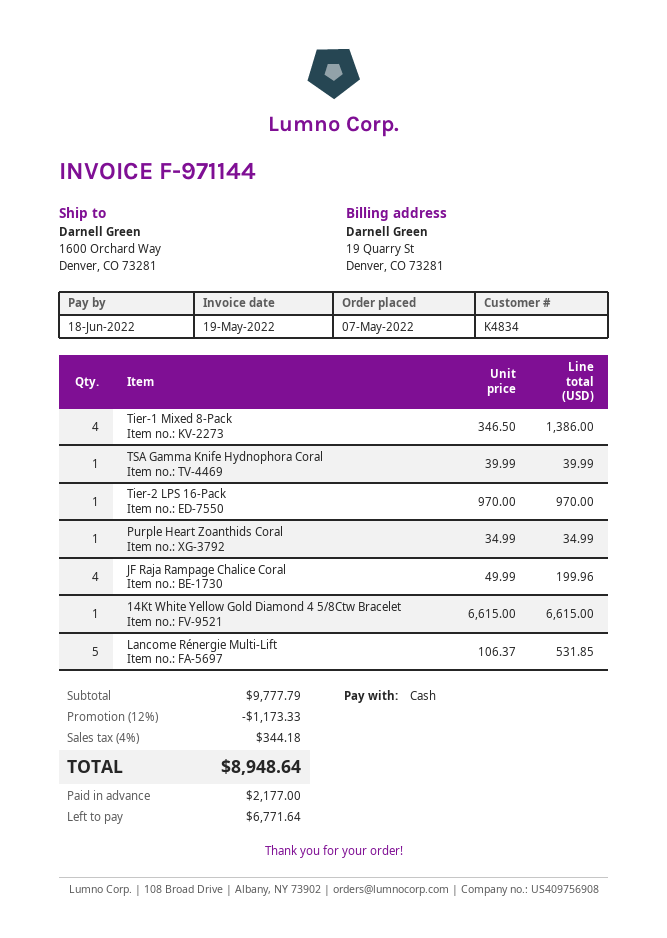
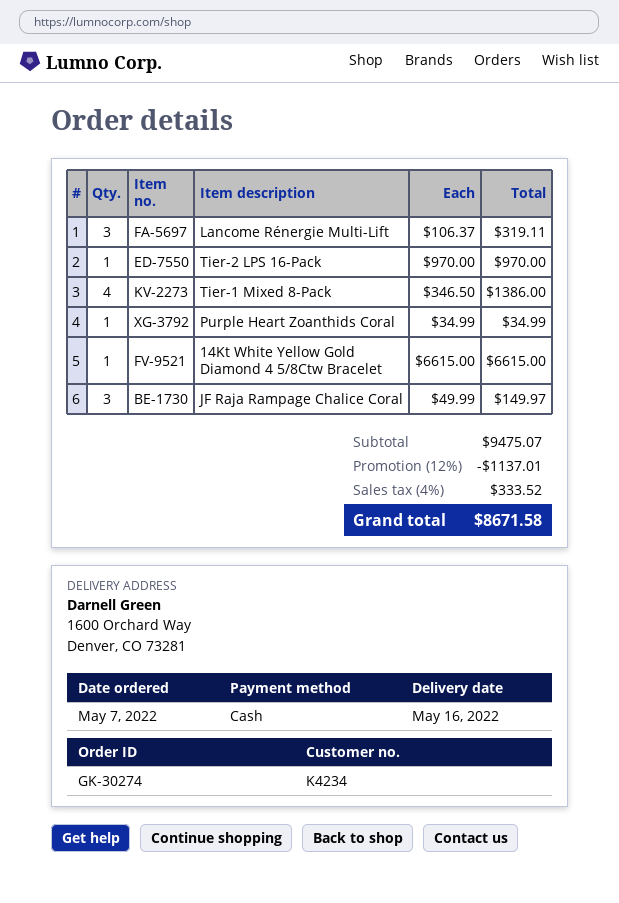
customer number: K4834 -> K4234
TSA Gamma Knife Hydnophora Coral: 1 x 39.99 = 39.99 -> none
JF Raja Rampage Chalice Coral: 4 x 49.99 = 199.96 -> 3 x 49.99 = 149.97
Lancome Rénergie Multi-Lift: 5 x 106.37 = 531.85 -> 3 x 106.37 = 319.11
subtotal: 9777.79 -> 9475.07
discount: 12% = 1173.33 -> 12% = 1137.01
tax: 4% = 344.18 -> 4% = 333.52
total: 8948.64 -> 8671.58

